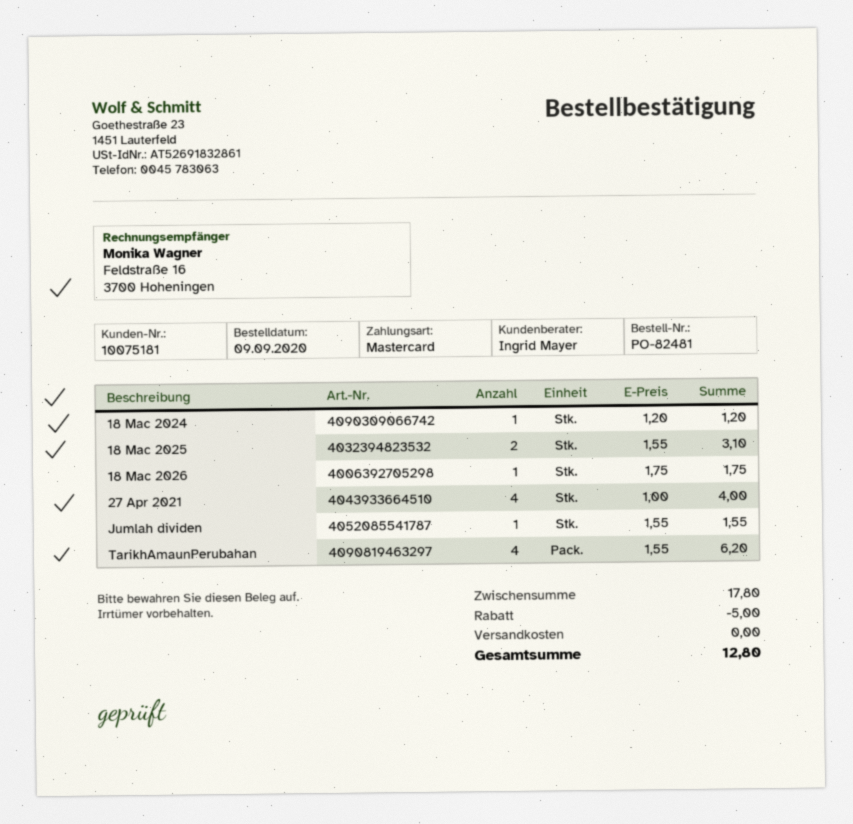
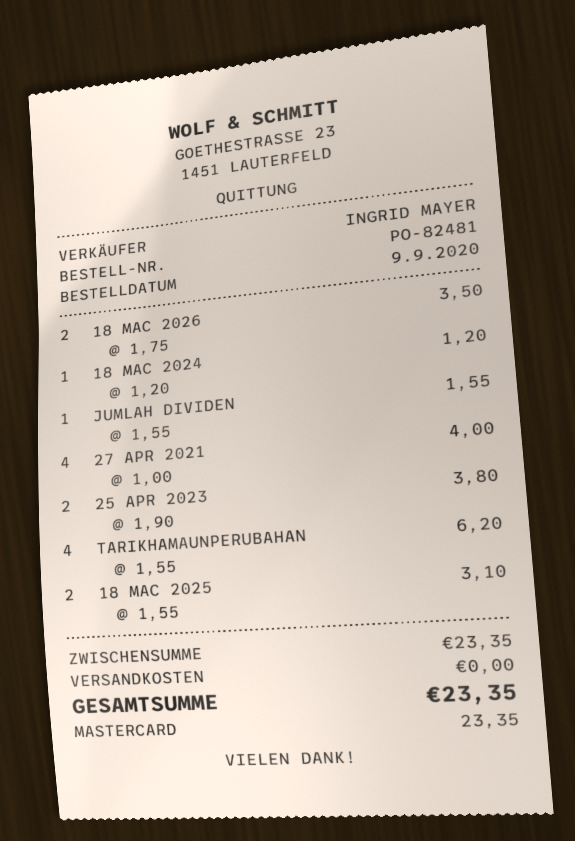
18 Mac 2026: 1 x 1.75 = 1.75 -> 2 x 1.75 = 3.50
25 APR 2023: none -> 2 x 1.90 = 3.80
subtotal: 17.80 -> 23.35
discount: 5.00 -> none
total: 12.80 -> 23.35

